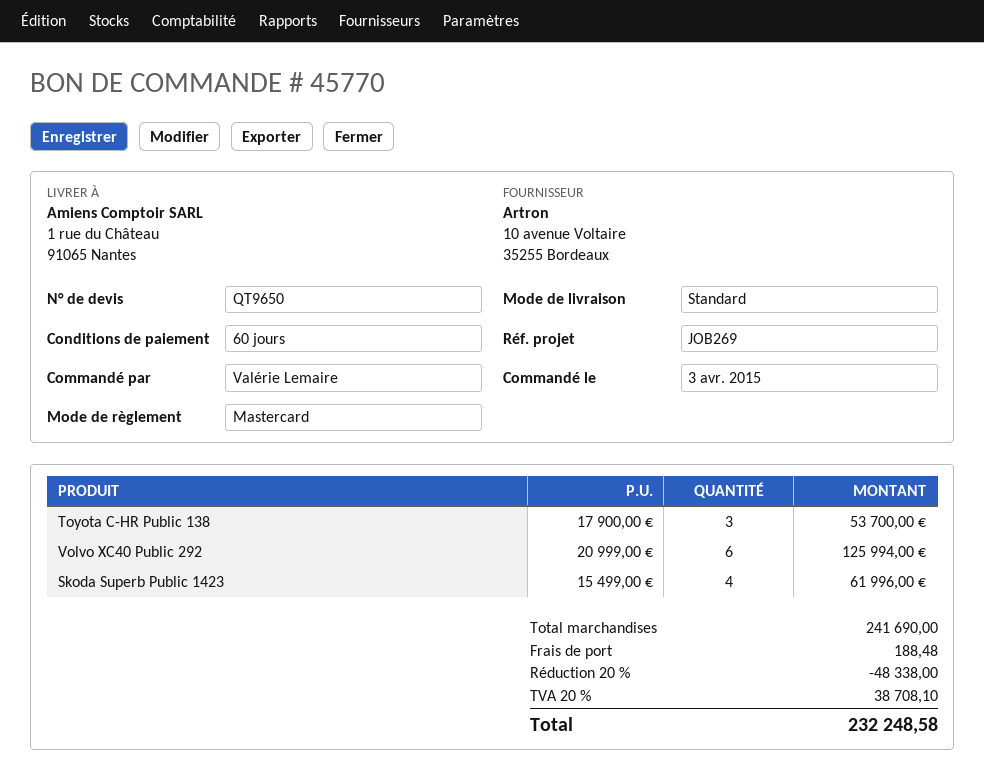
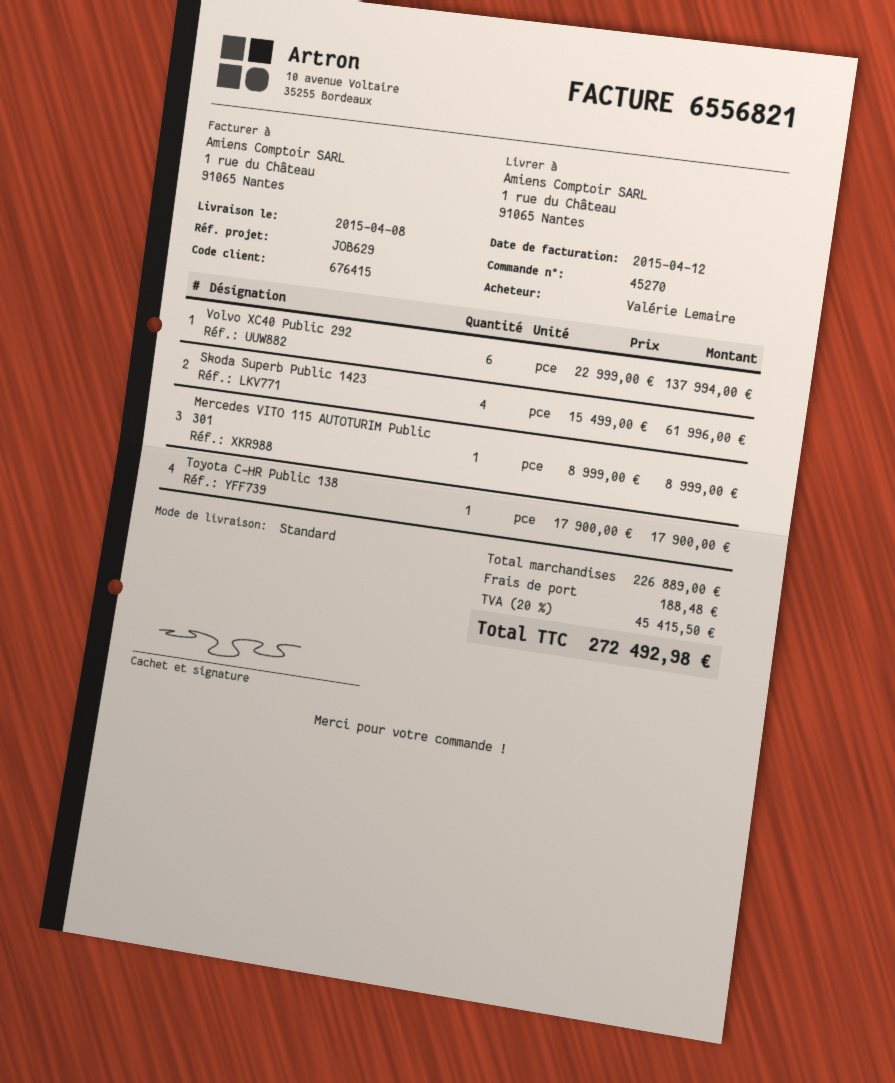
order number: 45770 -> 45270
reference: JOB269 -> JOB629
Toyota C-HR Public 138: 3 x 17900.00 = 53700.00 -> 1 x 17900.00 = 17900.00
Volvo XC40 Public 292: 6 x 20999.00 = 125994.00 -> 6 x 22999.00 = 137994.00
Mercedes VITO 115 AUTOTURIM Public 301: none -> 1 x 8999.00 = 8999.00
subtotal: 241690.00 -> 226889.00
discount: 20% = 48338.00 -> none
tax: 20% = 38708.10 -> 20% = 45415.50
total: 232248.58 -> 272492.98

